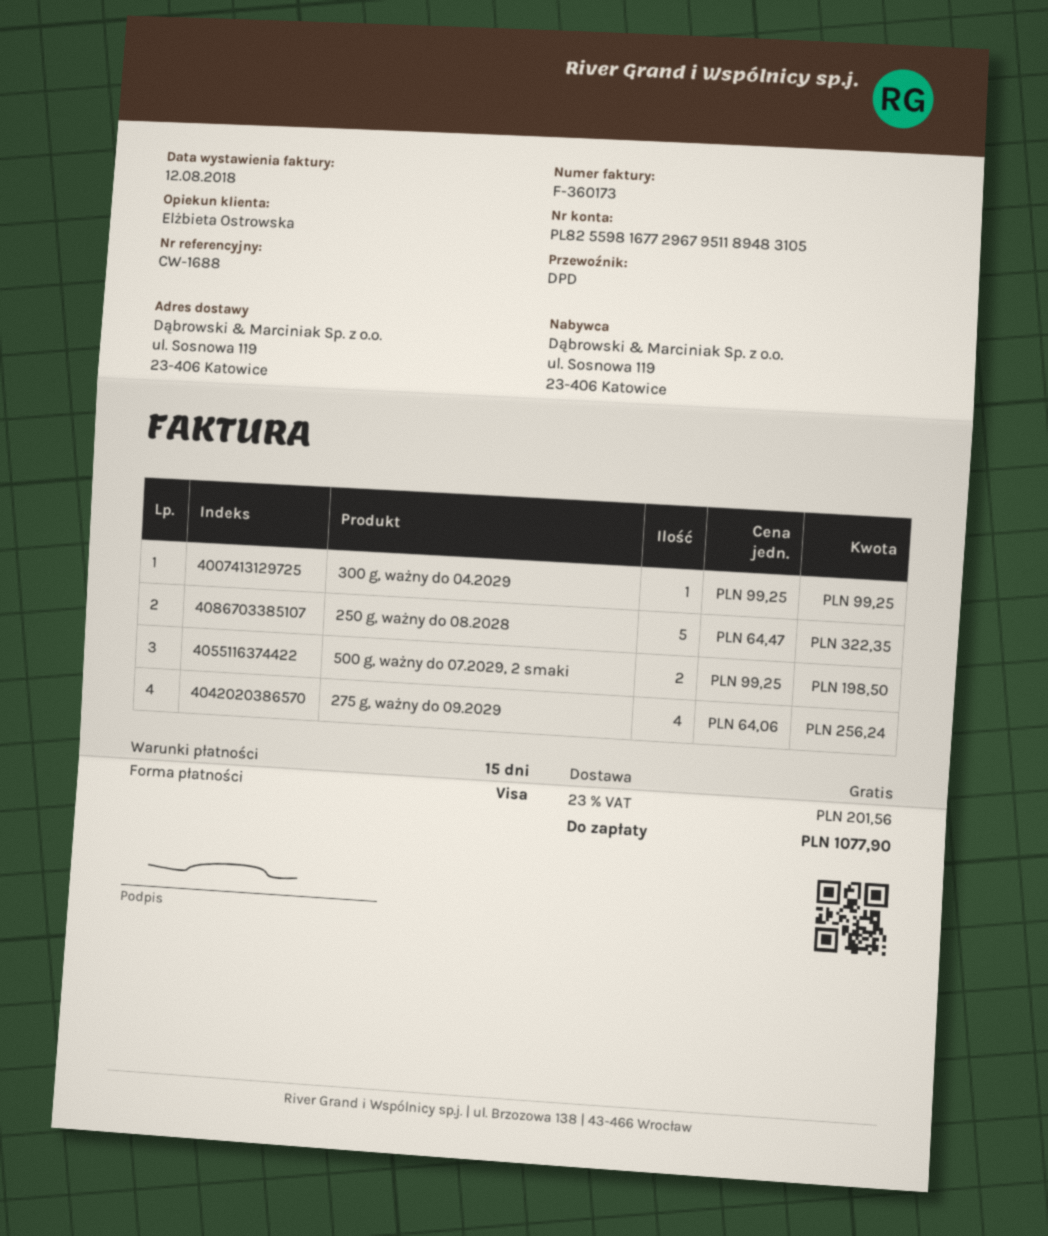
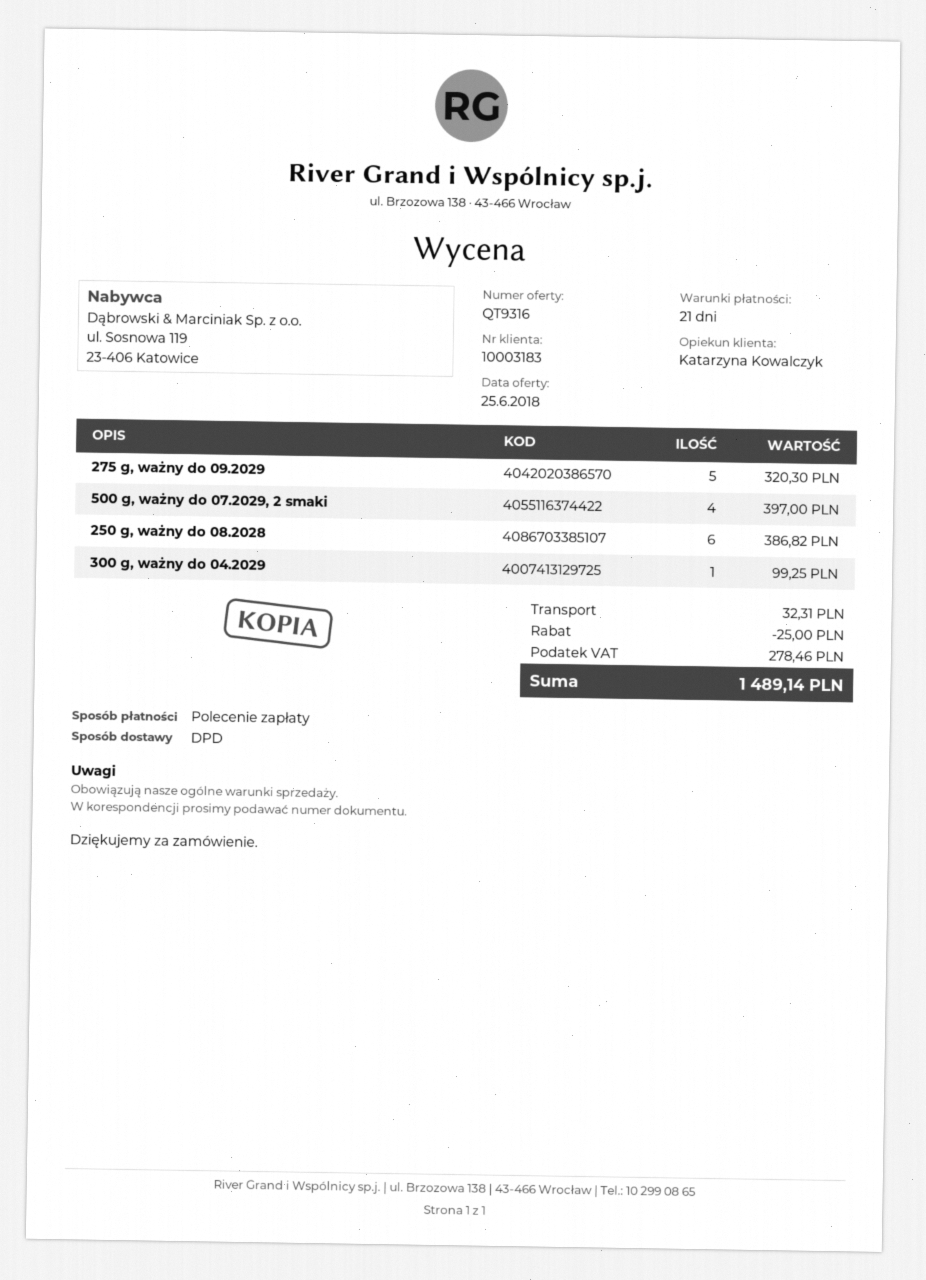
payment terms: 15 days -> 21 days
sales rep: Elżbieta Ostrowska -> Katarzyna Kowalczyk
payment method: Visa -> direct debit
250 g, ważny do 08.2028: 5 for 322.35 -> 6 for 386.82
500 g, ważny do 07.2029, 2 smaki: 2 for 198.50 -> 4 for 397.00
275 g, ważny do 09.2029: 4 for 256.24 -> 5 for 320.30
discount: none -> 25.00
shipping: 0.00 -> 32.31
tax: 201.56 -> 278.46
total: 1077.90 -> 1489.14

